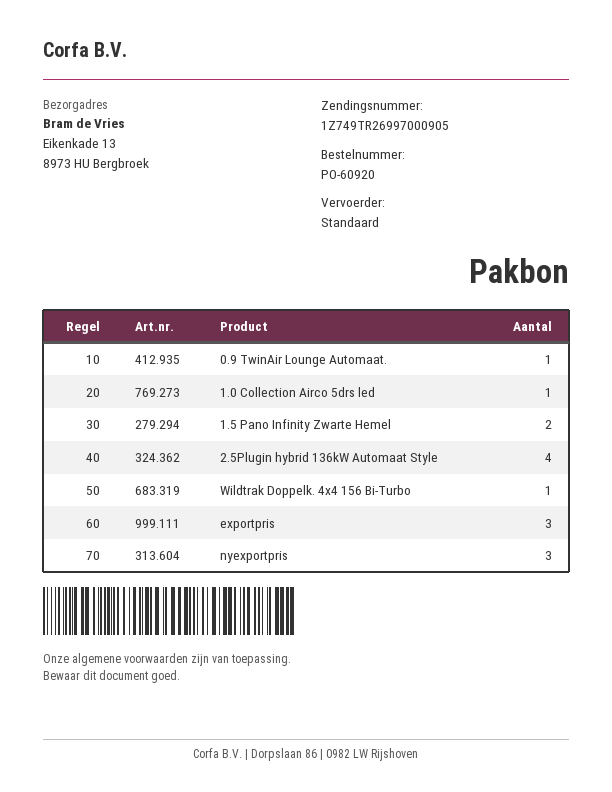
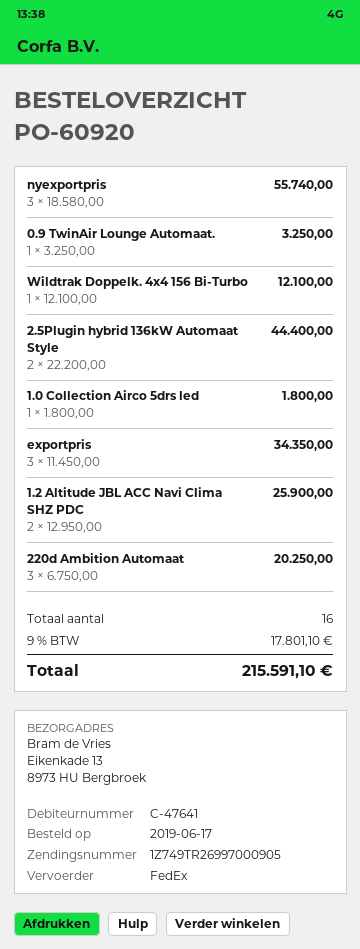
shipping method: standard -> FedEx
1.5 Pano Infinity Zwarte Hemel: 2 -> none
2.5Plugin hybrid 136kW Automaat Style: 4 -> 2
1.2 Altitude JBL ACC Navi Clima SHZ PDC: none -> 2
220d Ambition Automaat: none -> 3

